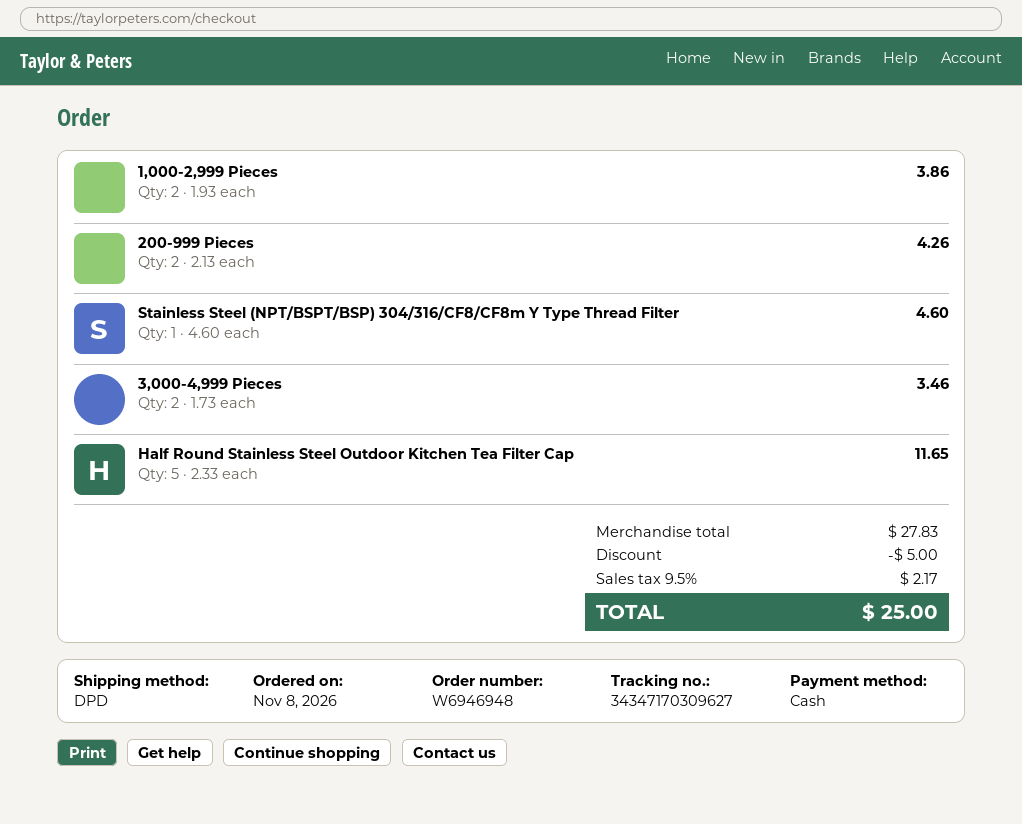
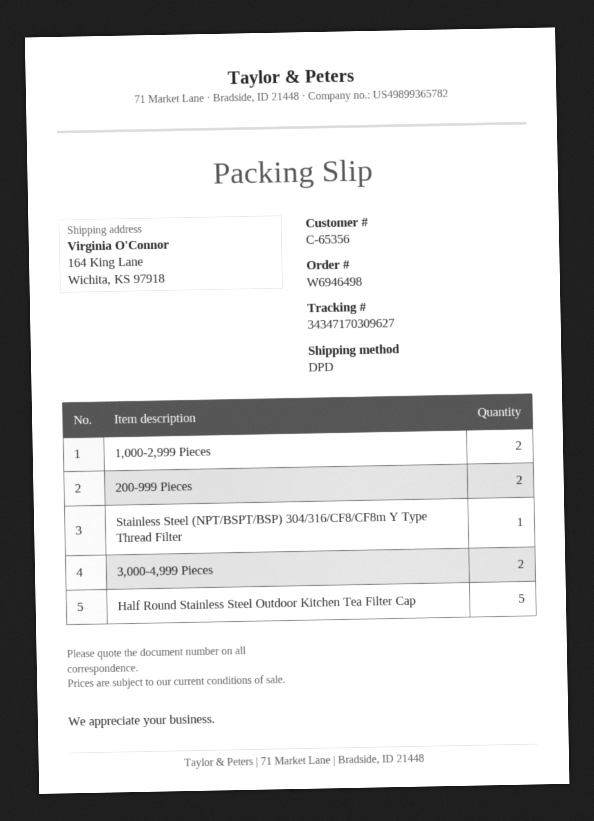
order number: W6946948 -> W6946498

